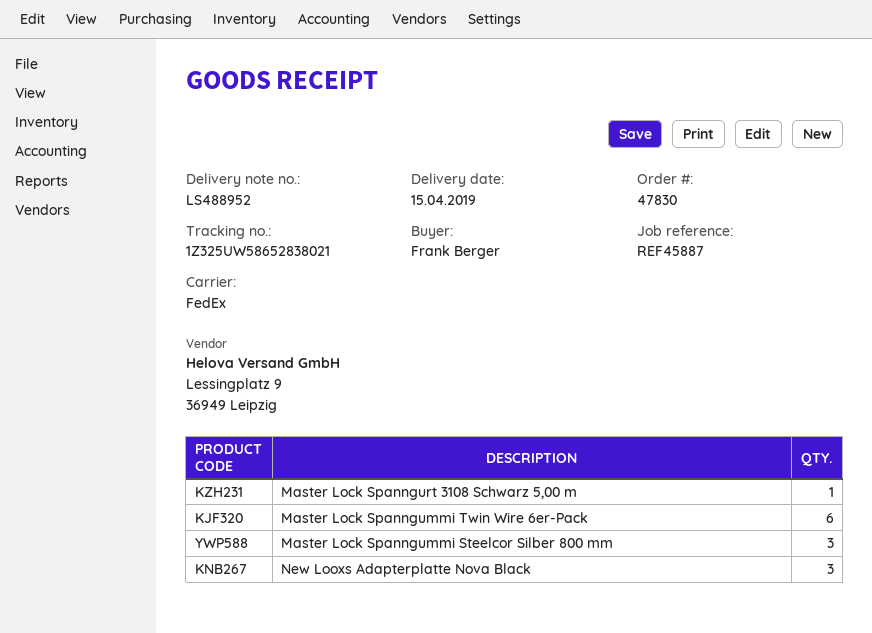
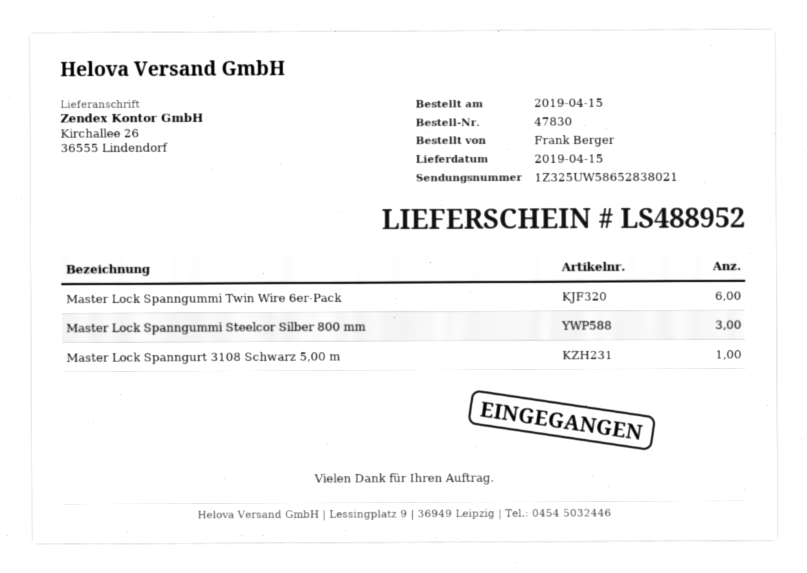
New Looxs Adapterplatte Nova Black: 3 -> none

